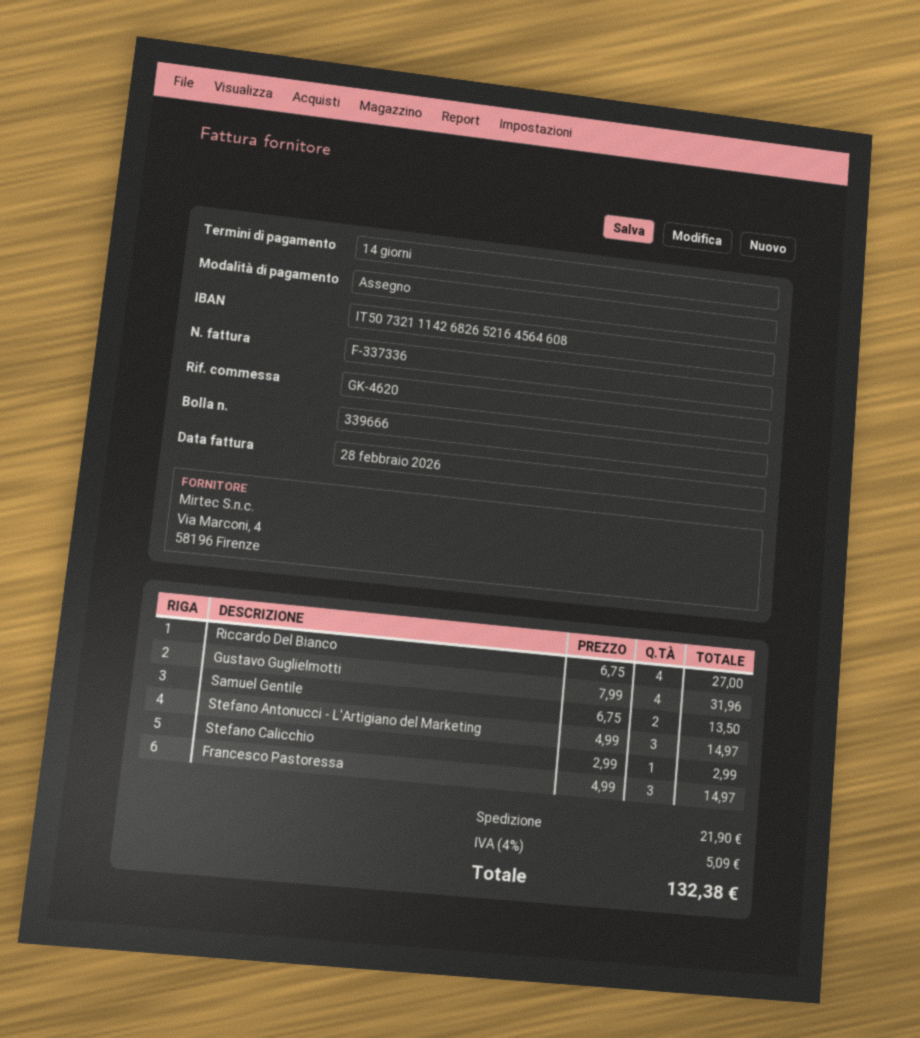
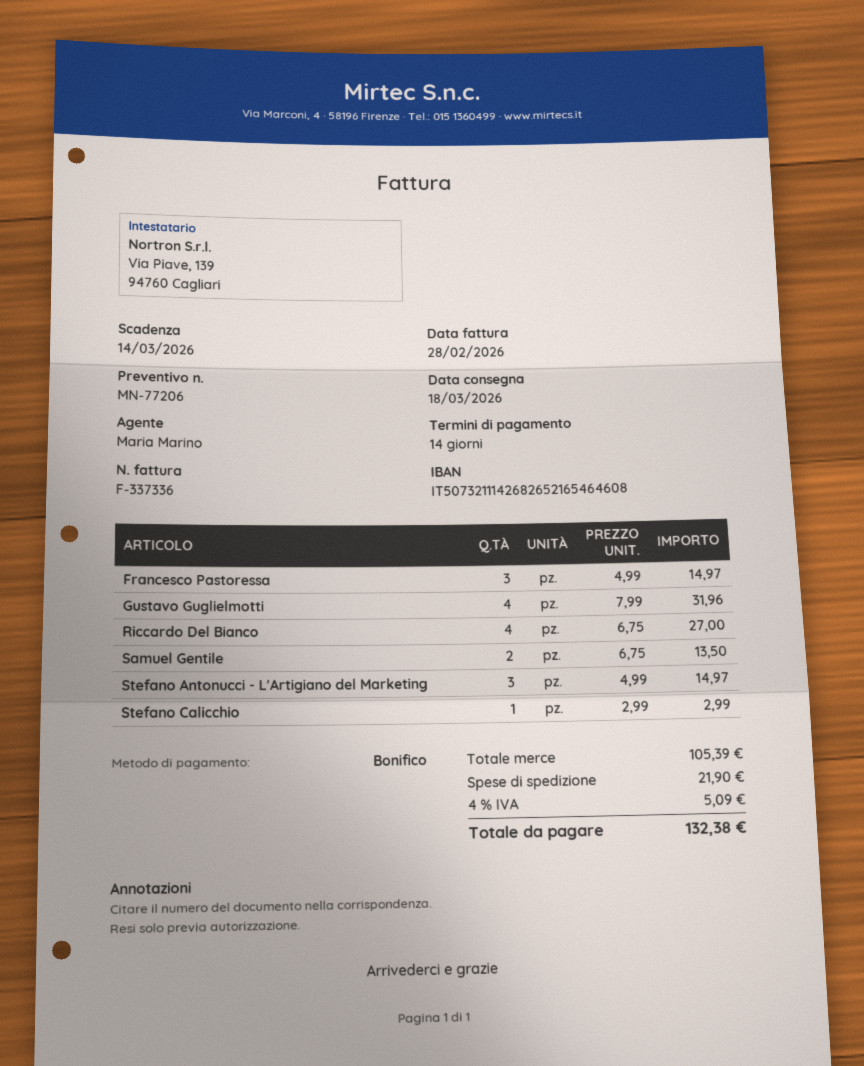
payment method: cheque -> bank transfer
bank account: IT5073211142682652164564608 -> IT5073211142682652165464608

